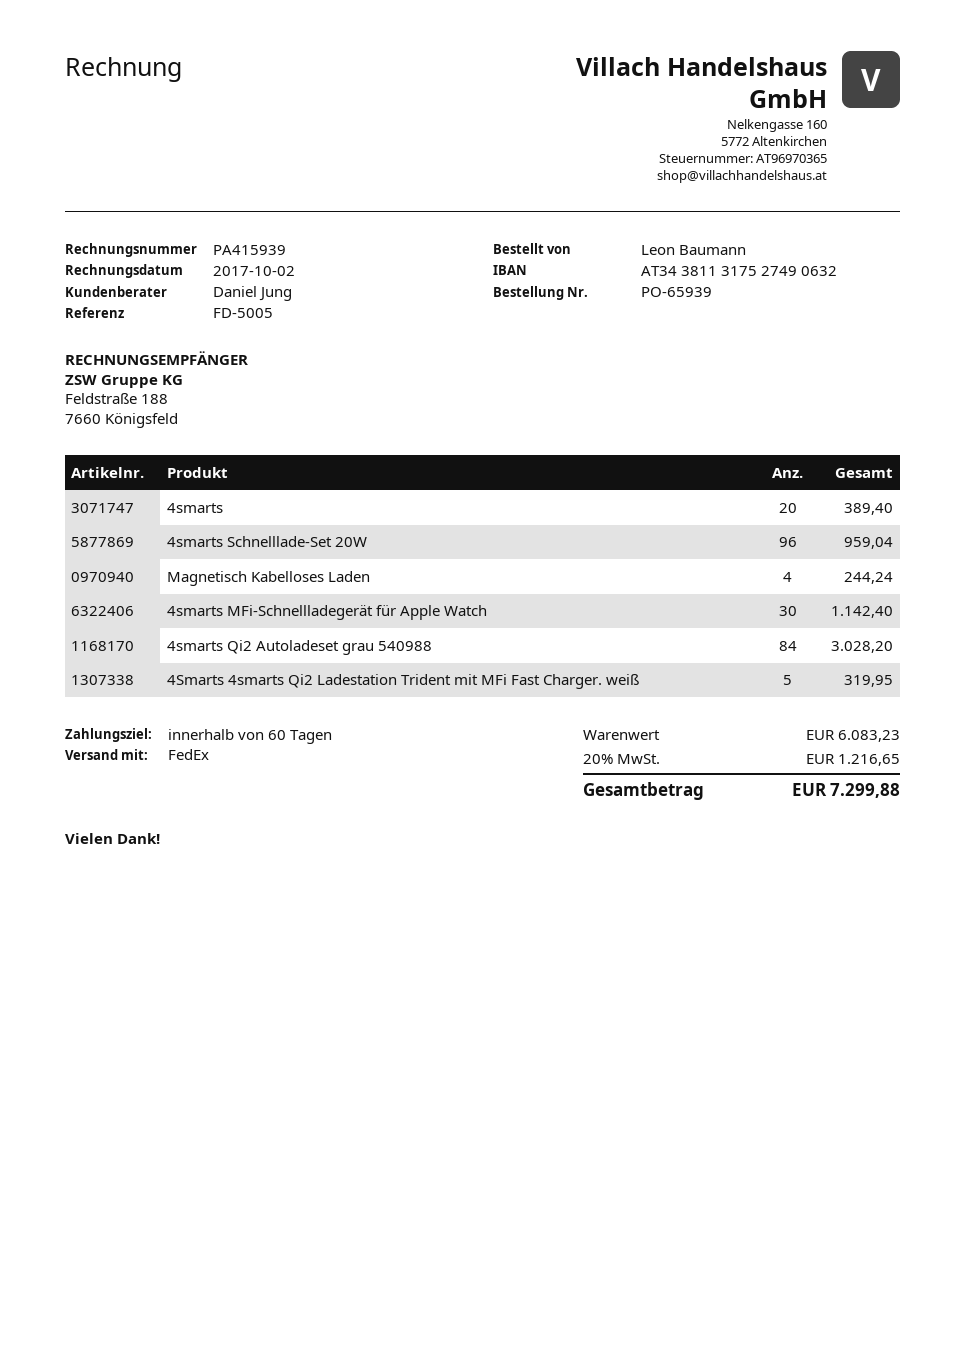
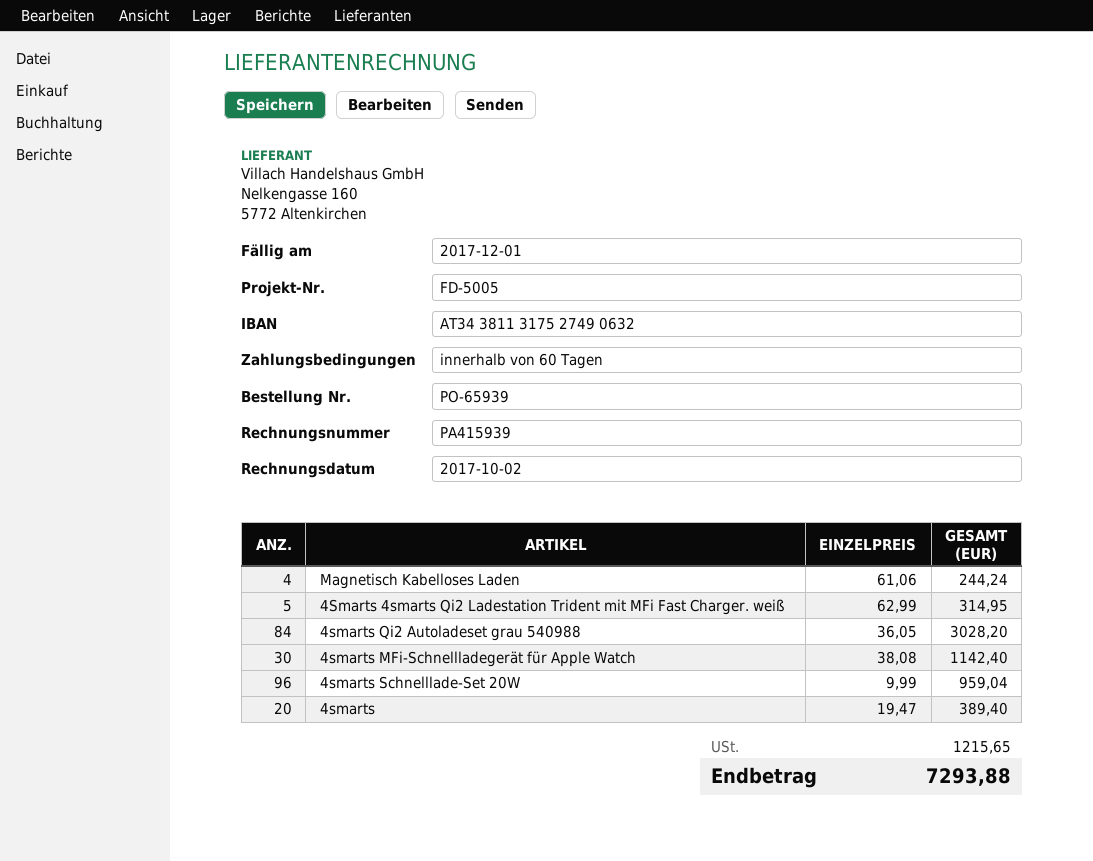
4Smarts 4smarts Qi2 Ladestation Trident mit MFi Fast Charger. weiß: 5 for 319.95 -> 5 for 314.95
tax: 1216.65 -> 1215.65
total: 7299.88 -> 7293.88

